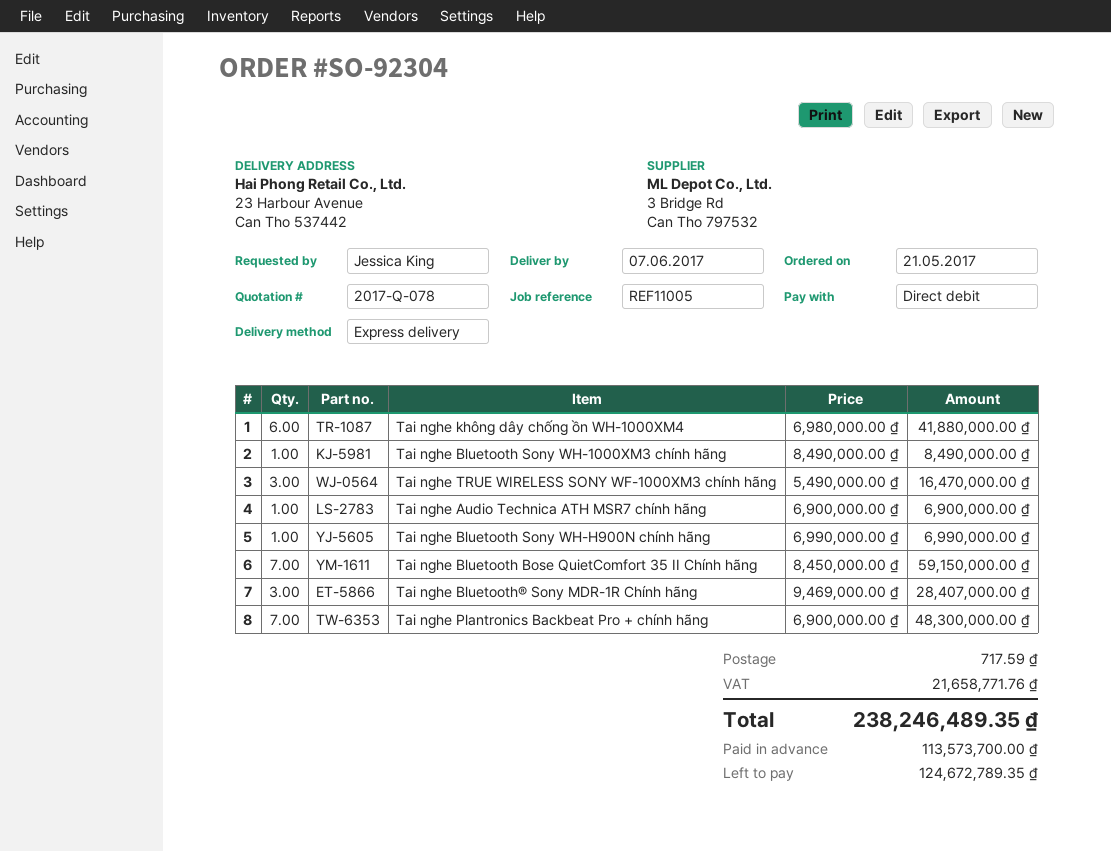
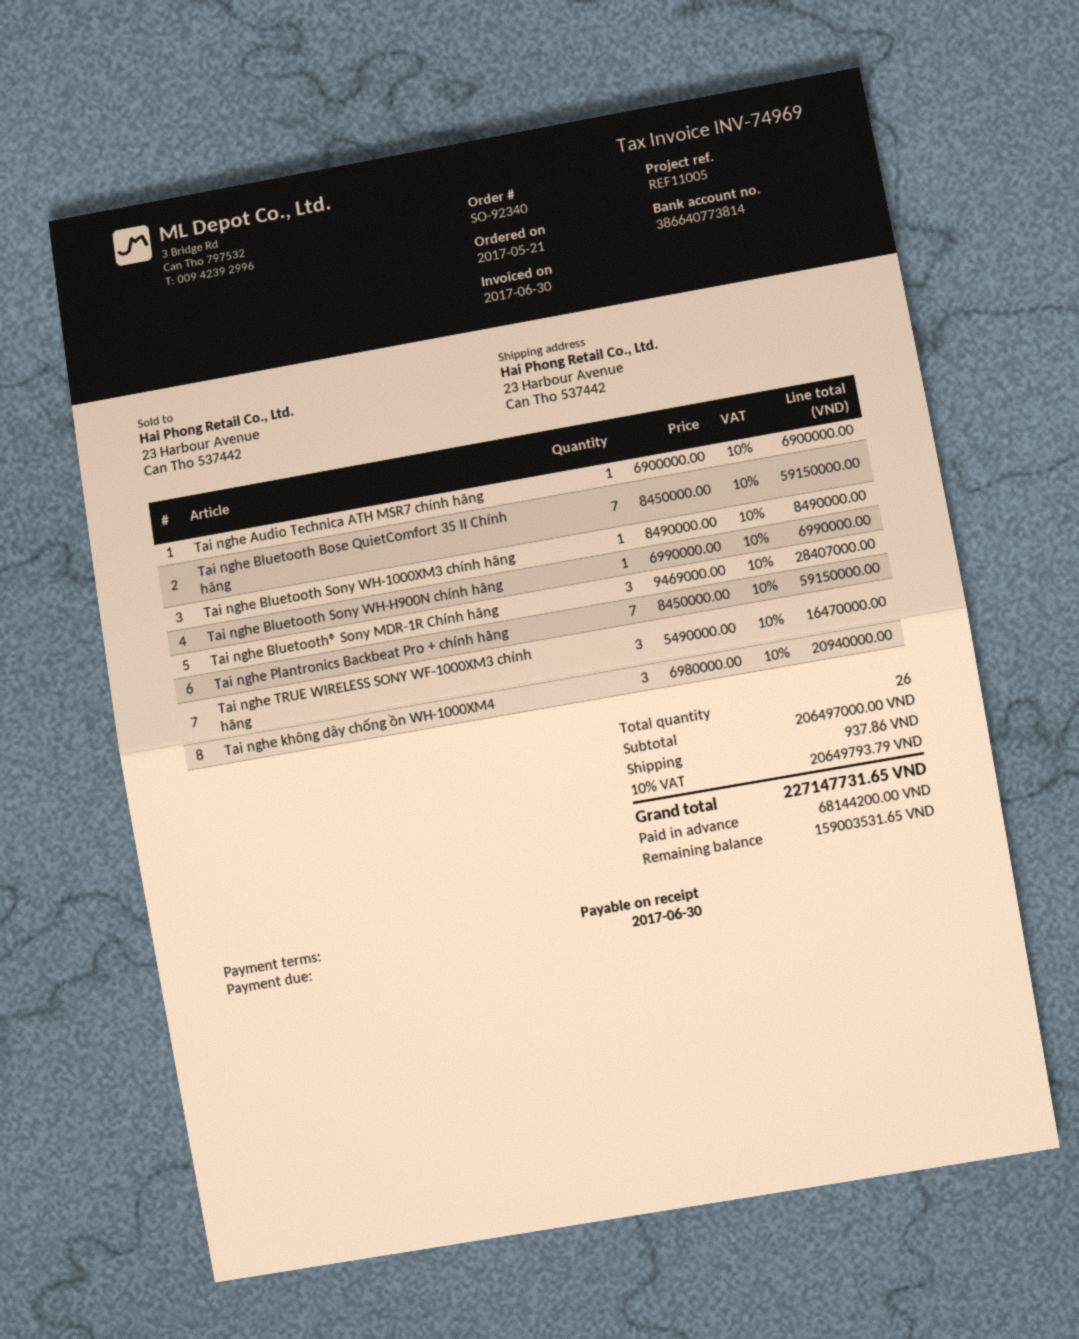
order number: SO-92304 -> SO-92340
Tai nghe không dây chống ồn WH-1000XM4: 6 x 6980000.00 = 41880000.00 -> 3 x 6980000.00 = 20940000.00
Tai nghe Plantronics Backbeat Pro + chính hãng: 7 x 6900000.00 = 48300000.00 -> 7 x 8450000.00 = 59150000.00
shipping: 717.59 -> 937.86
tax: 21658771.76 -> 20649793.79
total: 238246489.35 -> 227147731.65
deposit: 113573700.00 -> 68144200.00
balance: 124672789.35 -> 159003531.65

